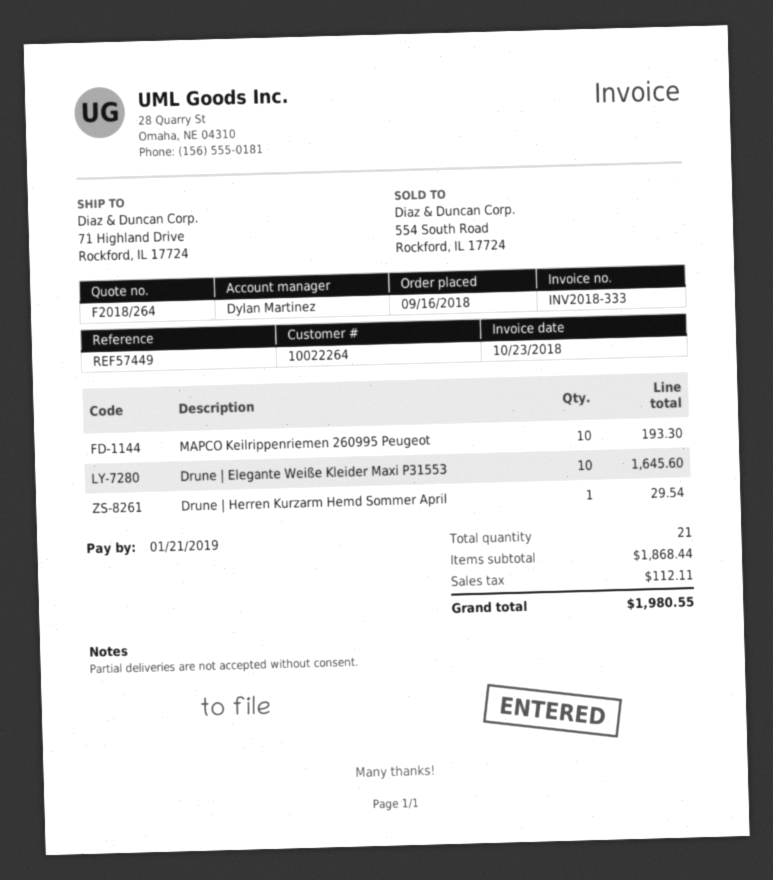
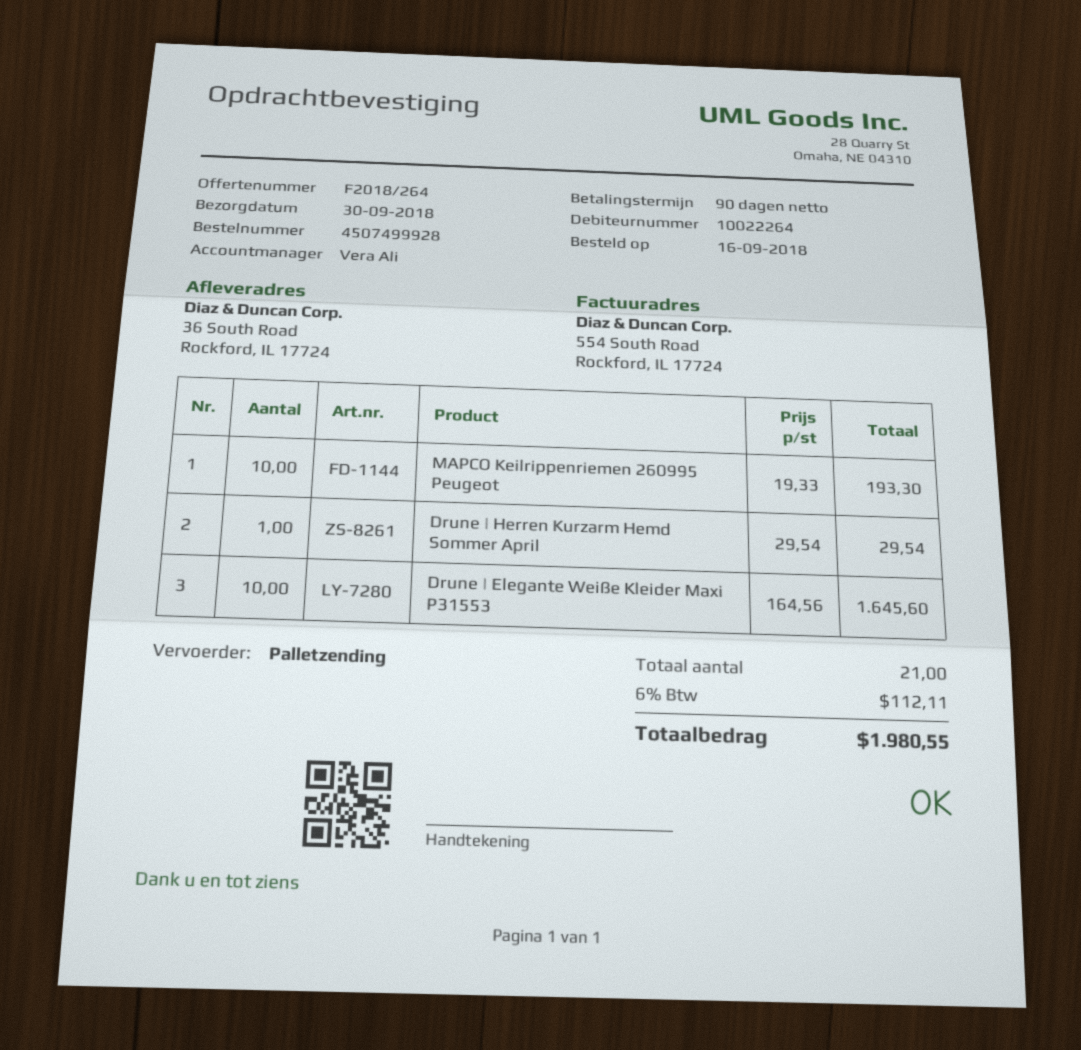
sales rep: Dylan Martinez -> Vera Ali
ship to: 71 Highland Drive, Rockford, IL 17724 -> 36 South Road, Rockford, IL 17724

